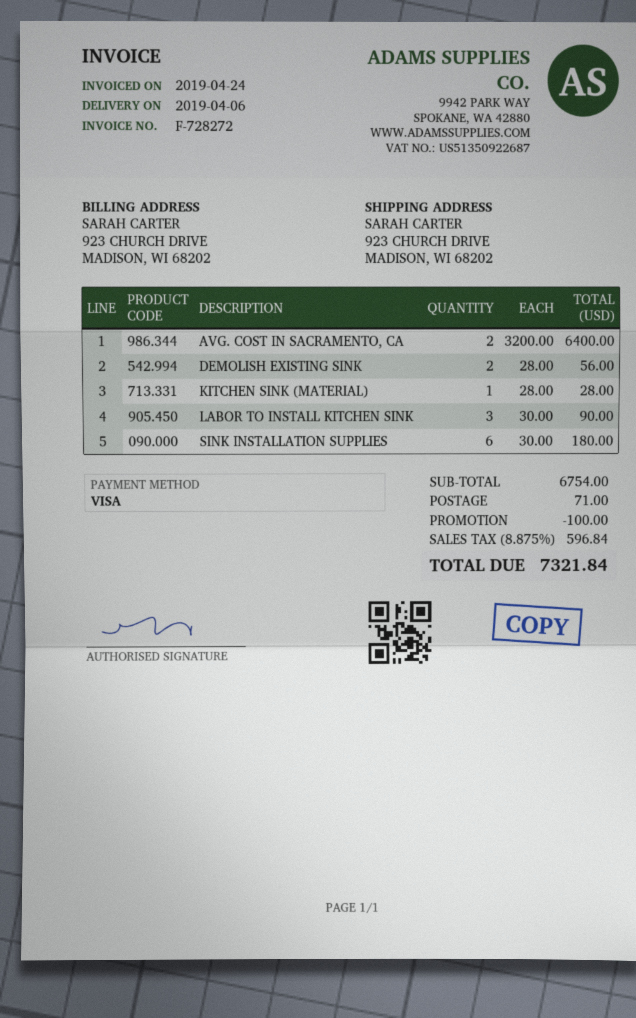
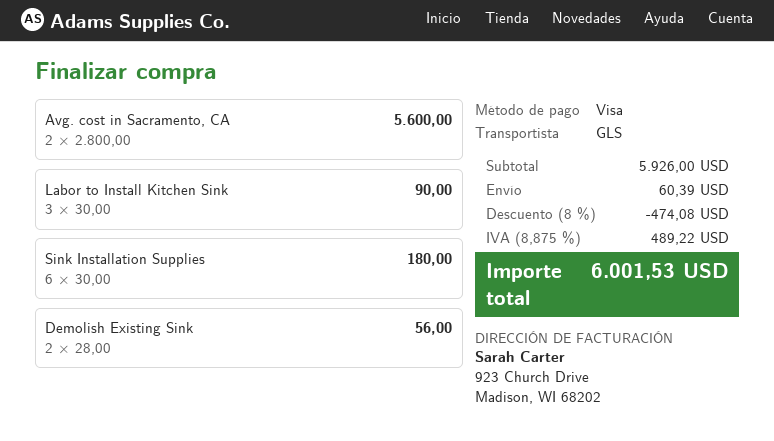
AVG. COST IN SACRAMENTO, CA: 2 x 3200.00 = 6400.00 -> 2 x 2800.00 = 5600.00
KITCHEN SINK (MATERIAL): 1 x 28.00 = 28.00 -> none
subtotal: 6754.00 -> 5926.00
discount: 100.00 -> 474.08
shipping: 71.00 -> 60.39
tax: 8.875% = 596.84 -> 8.875% = 489.22
total: 7321.84 -> 6001.53

